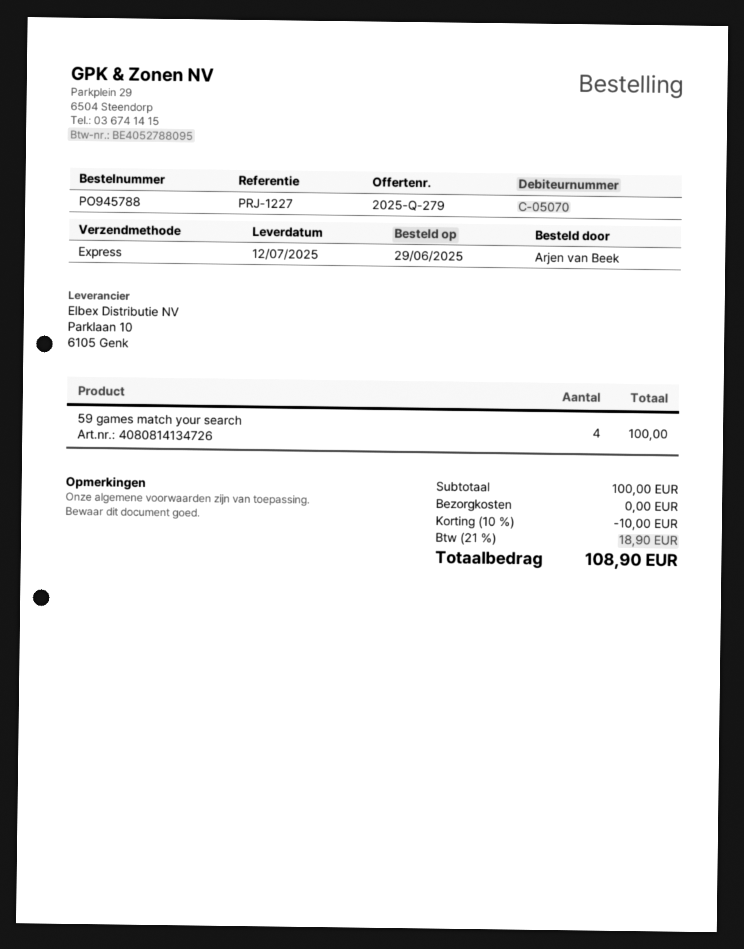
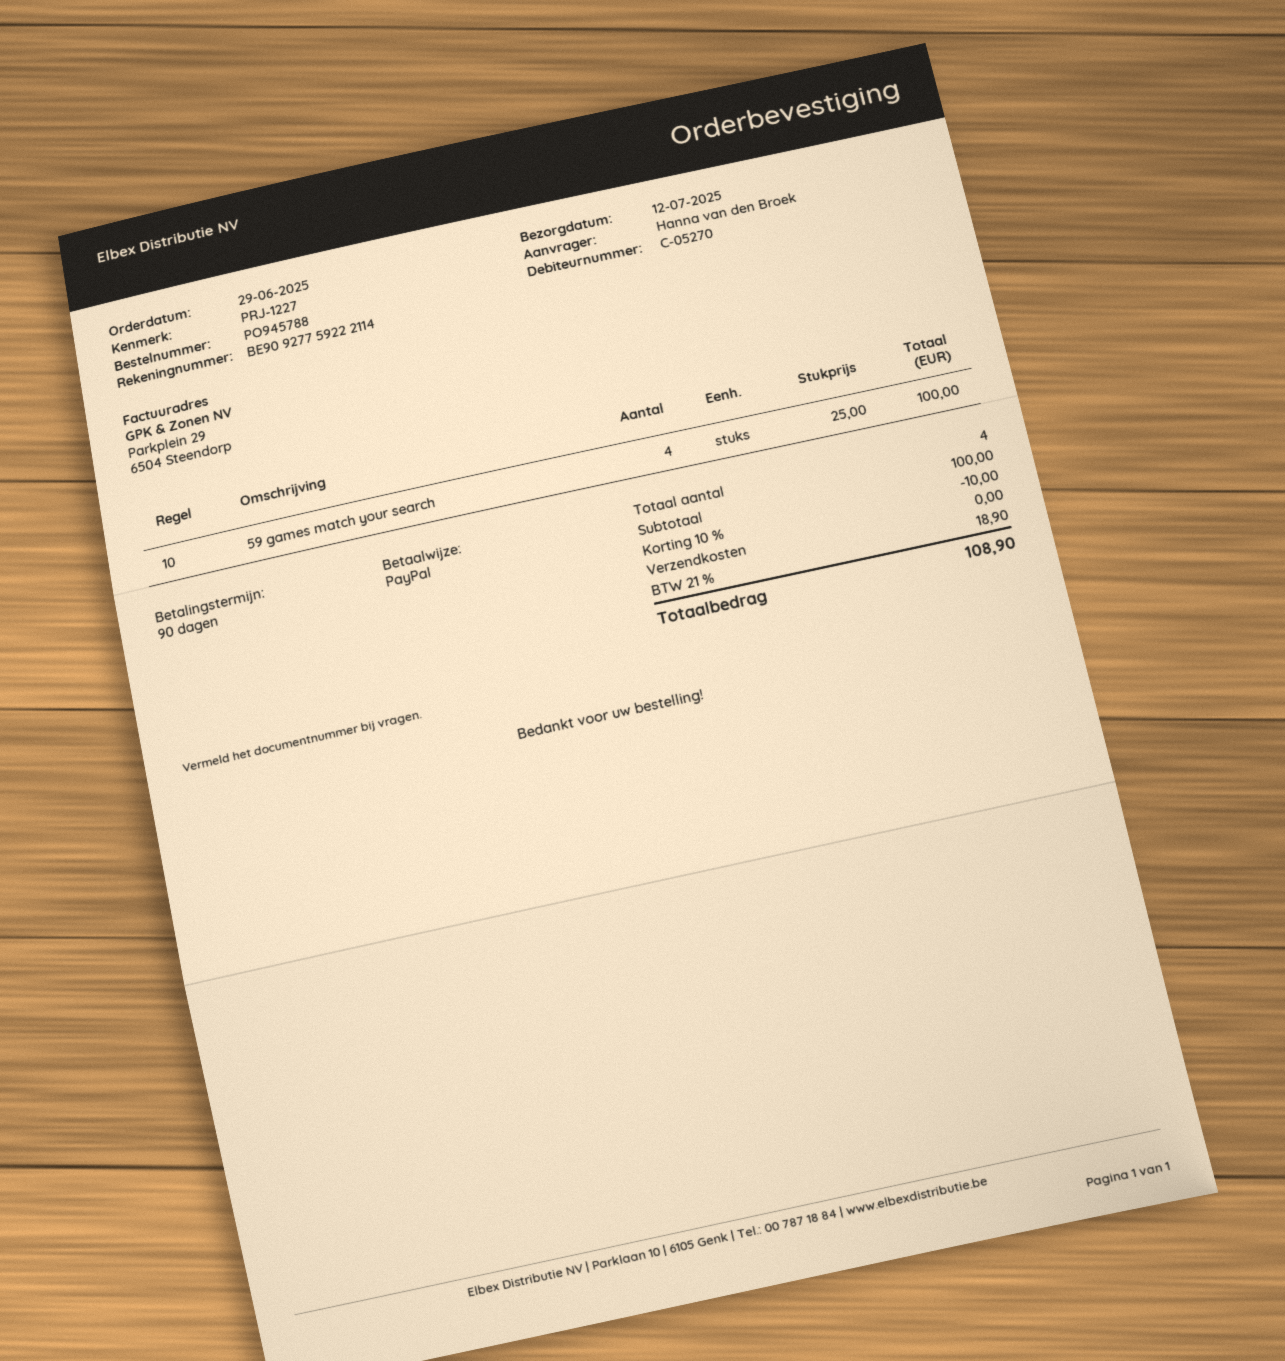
customer number: C-05070 -> C-05270
ordered by: Arjen van Beek -> Hanna van den Broek

